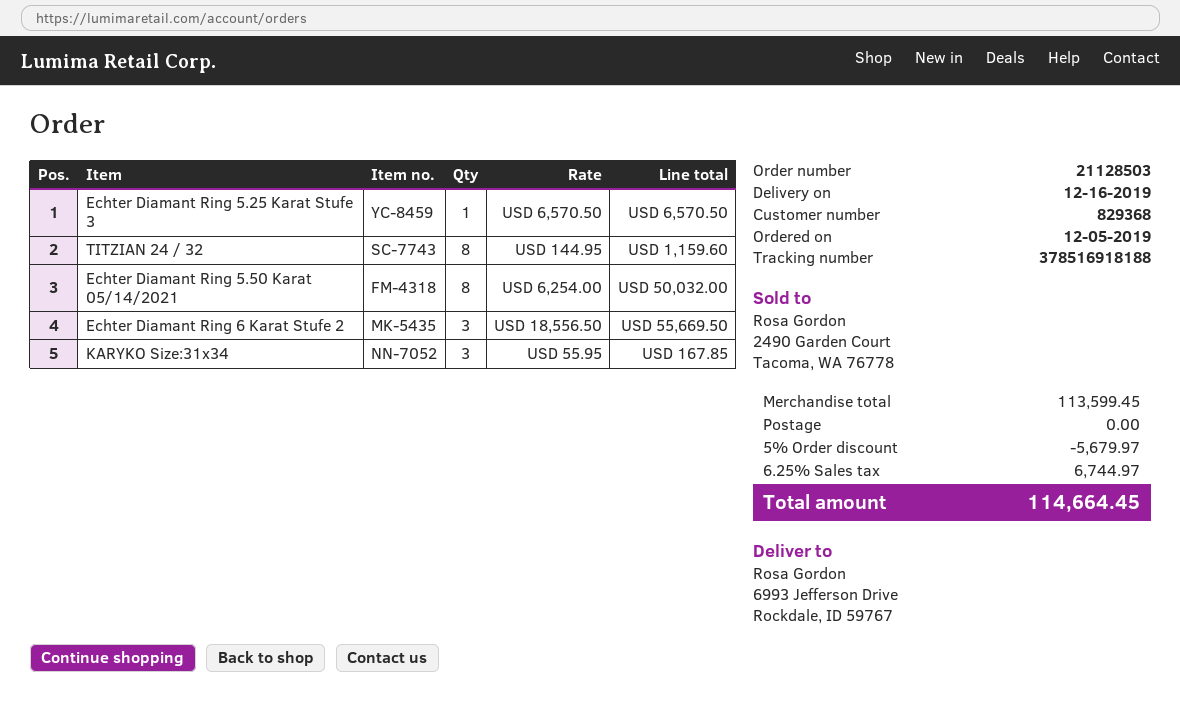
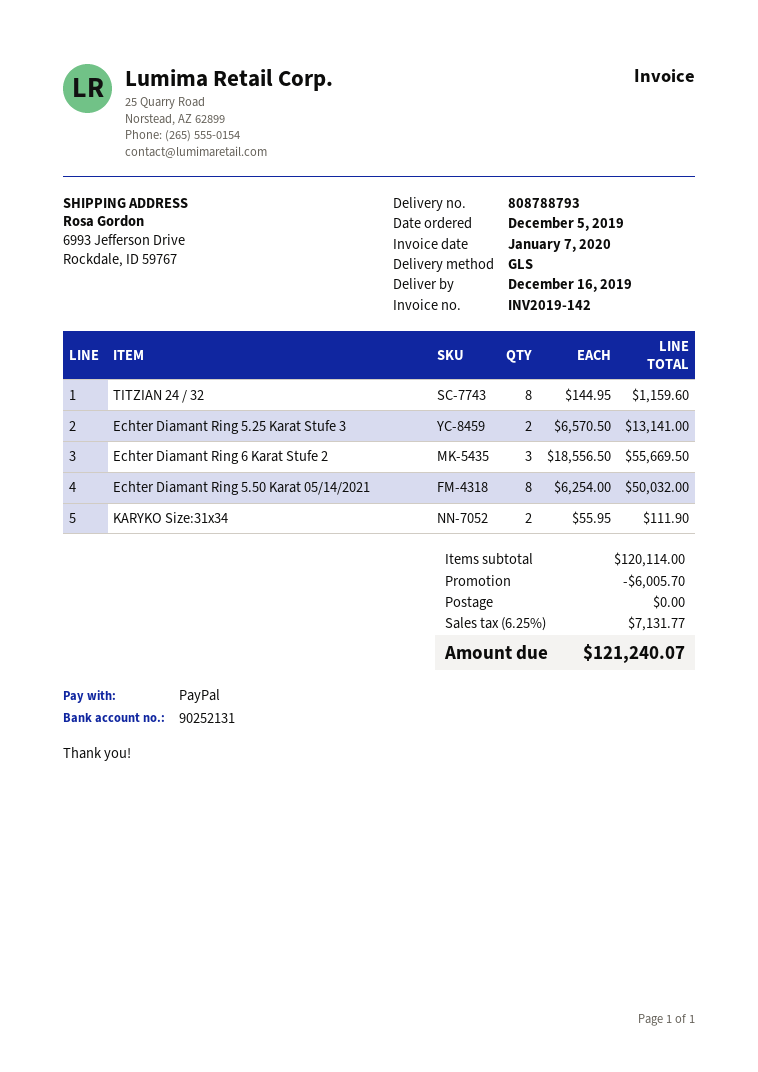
Echter Diamant Ring 5.25 Karat Stufe 3: 1 x 6570.50 = 6570.50 -> 2 x 6570.50 = 13141.00
KARYKO Size:31x34: 3 x 55.95 = 167.85 -> 2 x 55.95 = 111.90
subtotal: 113599.45 -> 120114.00
discount: 5679.97 -> 6005.70
tax: 6.25% = 6744.97 -> 6.25% = 7131.77
total: 114664.45 -> 121240.07

